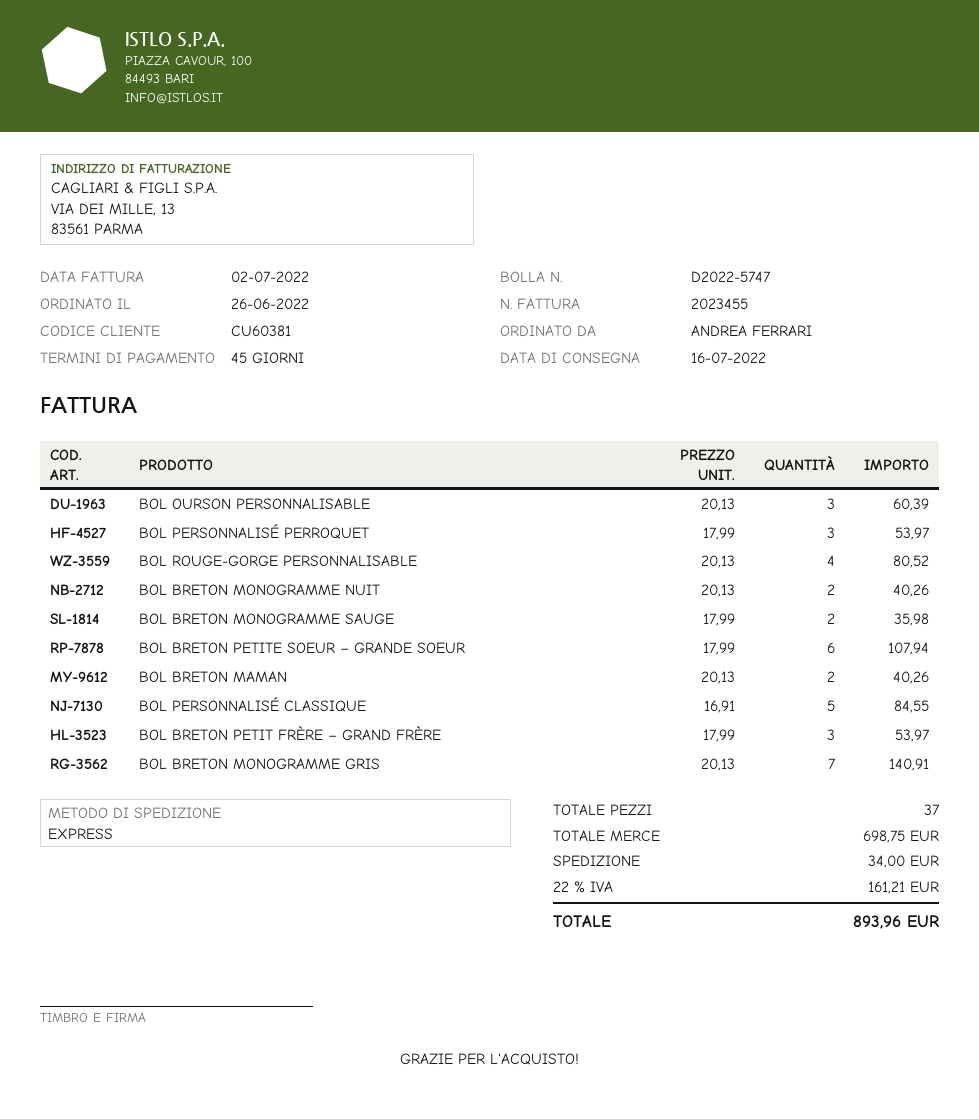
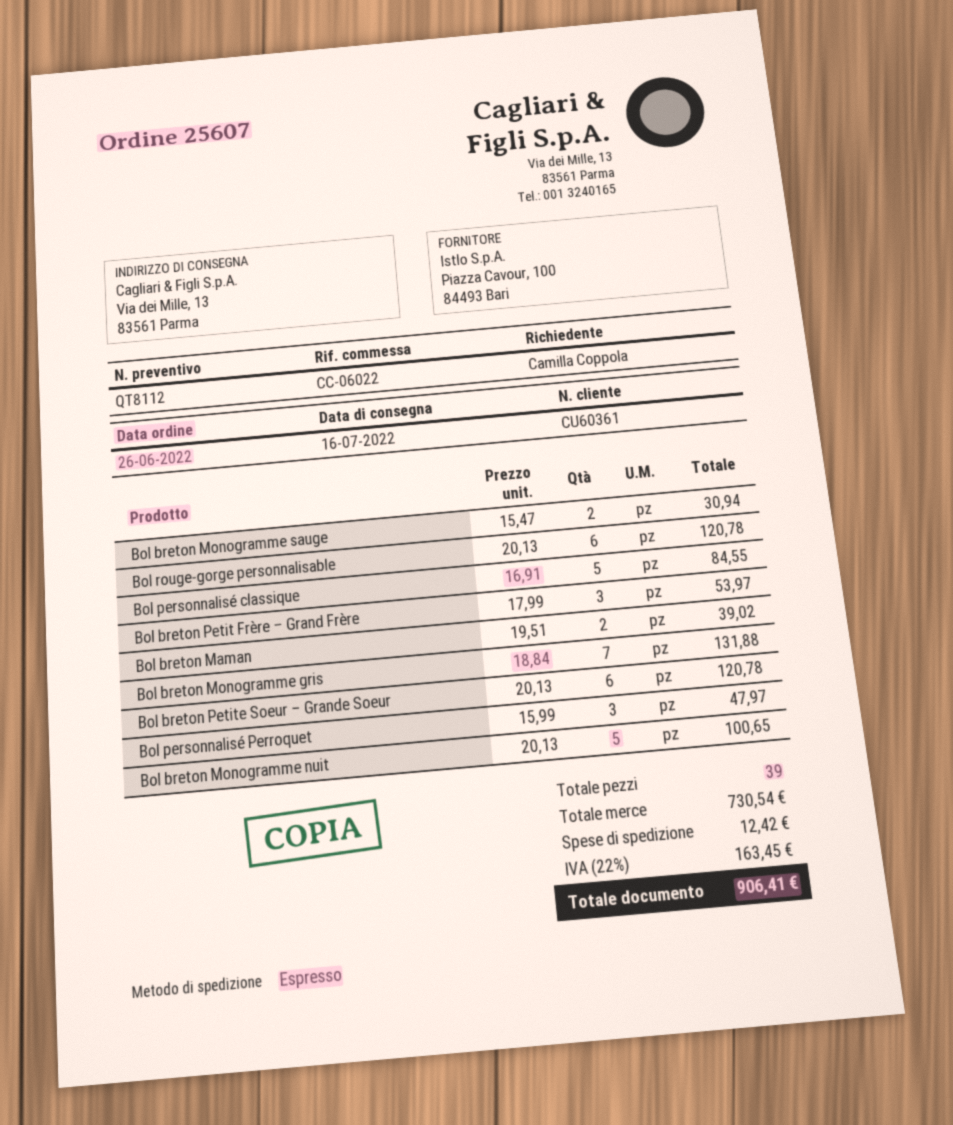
customer number: CU60381 -> CU60361
ordered by: ANDREA FERRARI -> Camilla Coppola
BOL OURSON PERSONNALISABLE: 3 x 20.13 = 60.39 -> none
BOL PERSONNALISÉ PERROQUET: 3 x 17.99 = 53.97 -> 3 x 15.99 = 47.97
BOL ROUGE-GORGE PERSONNALISABLE: 4 x 20.13 = 80.52 -> 6 x 20.13 = 120.78
BOL BRETON MONOGRAMME NUIT: 2 x 20.13 = 40.26 -> 5 x 20.13 = 100.65
BOL BRETON MONOGRAMME SAUGE: 2 x 17.99 = 35.98 -> 2 x 15.47 = 30.94
BOL BRETON PETITE SOEUR – GRANDE SOEUR: 6 x 17.99 = 107.94 -> 6 x 20.13 = 120.78
BOL BRETON MAMAN: 2 x 20.13 = 40.26 -> 2 x 19.51 = 39.02
BOL BRETON MONOGRAMME GRIS: 7 x 20.13 = 140.91 -> 7 x 18.84 = 131.88
total quantity: 37 -> 39
subtotal: 698.75 -> 730.54
shipping: 34.00 -> 12.42
tax: 22% = 161.21 -> 22% = 163.45
total: 893.96 -> 906.41

